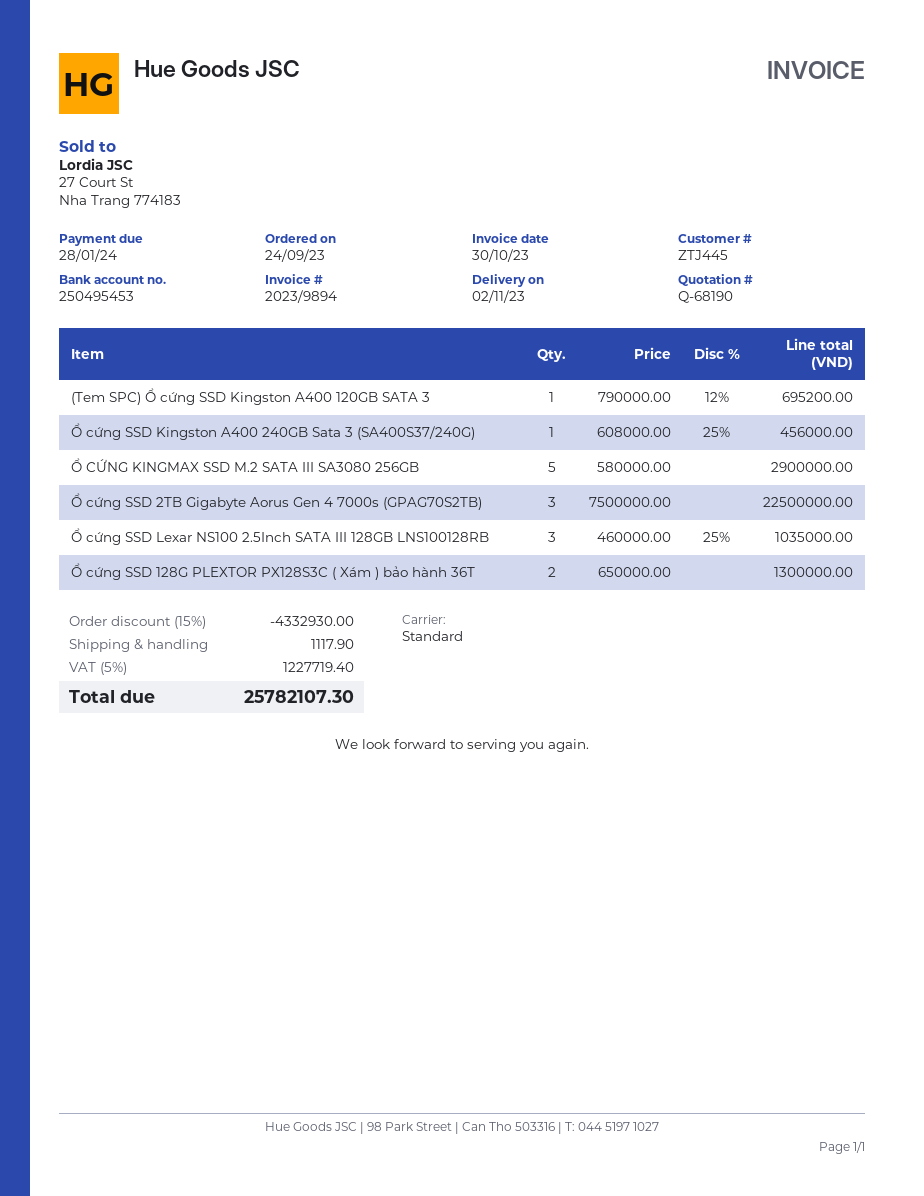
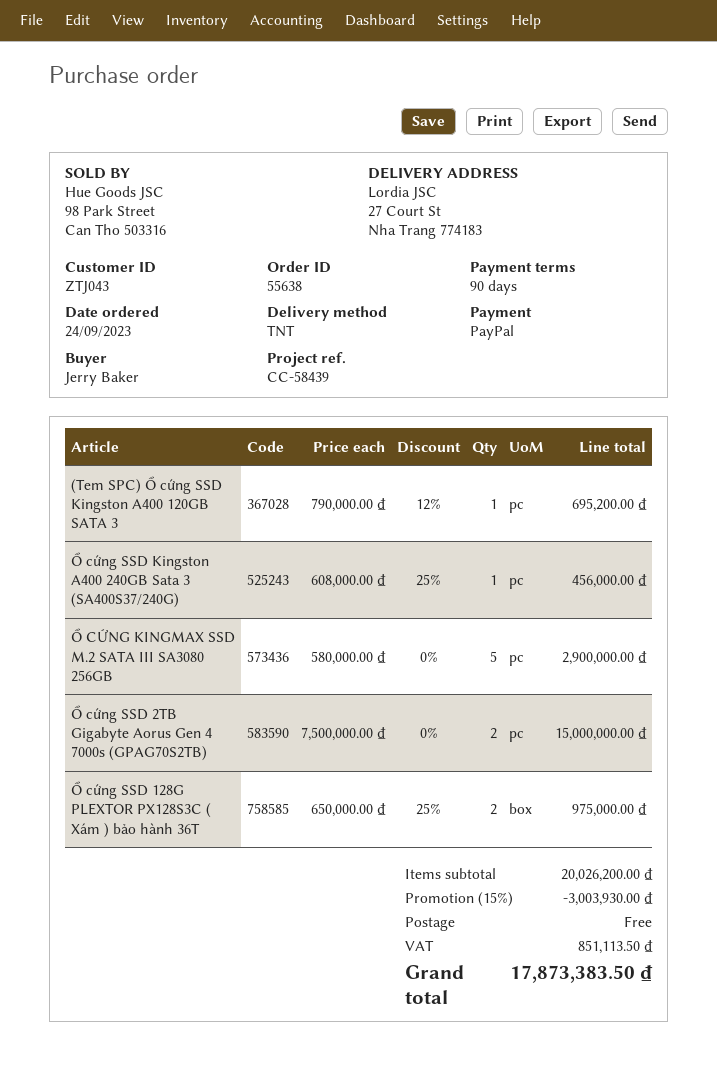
customer number: ZTJ445 -> ZTJ043
shipping method: standard -> TNT
Ổ cứng SSD 2TB Gigabyte Aorus Gen 4 7000s (GPAG70S2TB): 3 x 7500000.00 = 22500000.00 -> 2 x 7500000.00 = 15000000.00
Ổ cứng SSD Lexar NS100 2.5Inch SATA III 128GB LNS100128RB: 3 x 460000.00 - 25% = 1035000.00 -> none
Ổ cứng SSD 128G PLEXTOR PX128S3C ( Xám ) bảo hành 36T: 2 x 650000.00 = 1300000.00 -> 2 x 650000.00 - 25% = 975000.00
discount: 15% = 4332930.00 -> 15% = 3003930.00
shipping: 1117.90 -> 0.00
tax: 1227719.40 -> 851113.50
total: 25782107.30 -> 17873383.50

